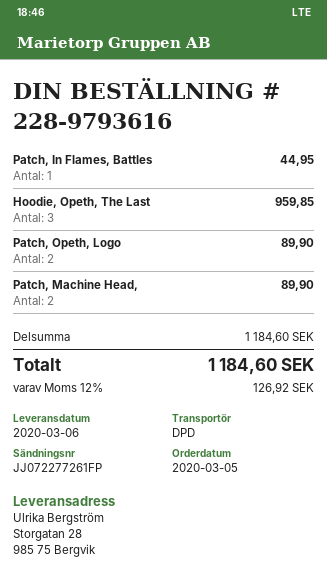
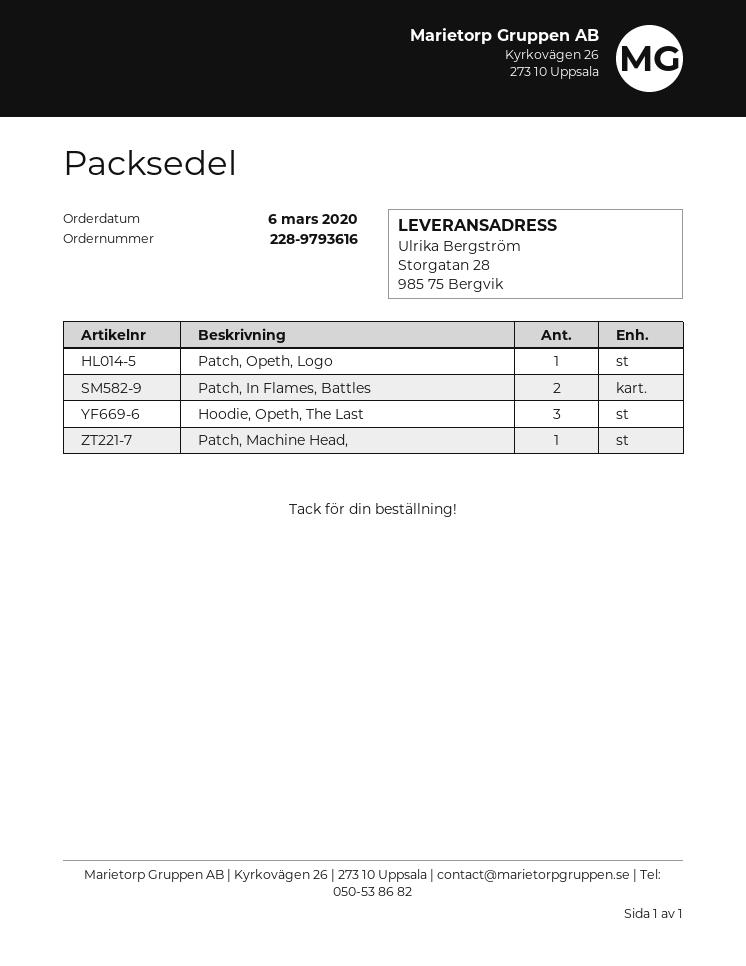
order date: 2020-03-05 -> 2020-03-06
Patch, In Flames, Battles: 1 -> 2
Patch, Opeth, Logo: 2 -> 1
Patch, Machine Head,: 2 -> 1

